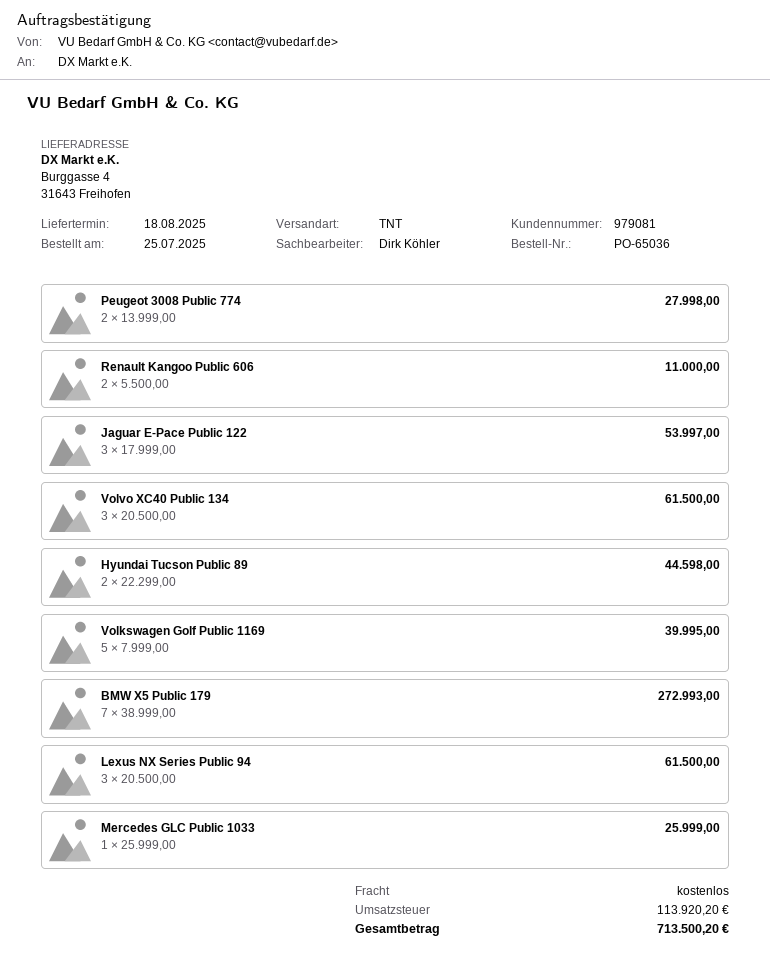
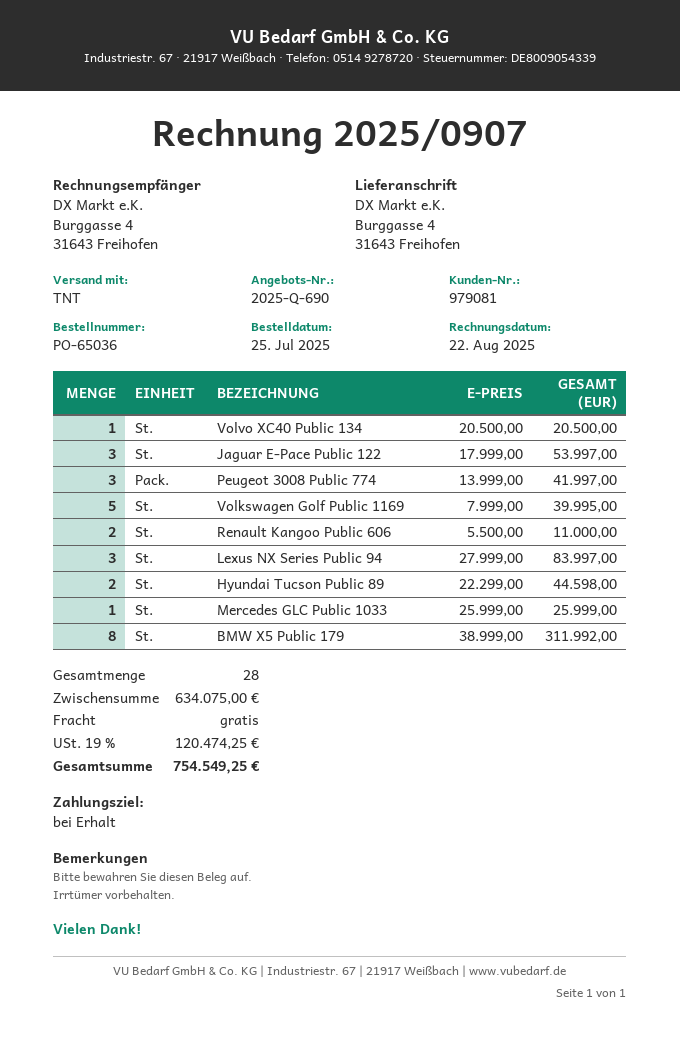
Peugeot 3008 Public 774: 2 x 13999.00 = 27998.00 -> 3 x 13999.00 = 41997.00
Volvo XC40 Public 134: 3 x 20500.00 = 61500.00 -> 1 x 20500.00 = 20500.00
BMW X5 Public 179: 7 x 38999.00 = 272993.00 -> 8 x 38999.00 = 311992.00
Lexus NX Series Public 94: 3 x 20500.00 = 61500.00 -> 3 x 27999.00 = 83997.00
tax: 113920.20 -> 120474.25
total: 713500.20 -> 754549.25

